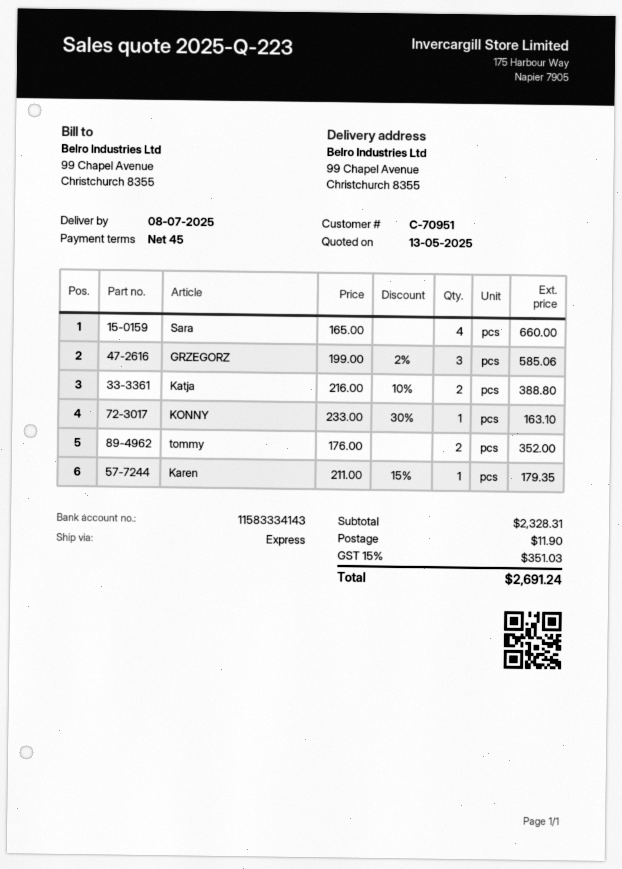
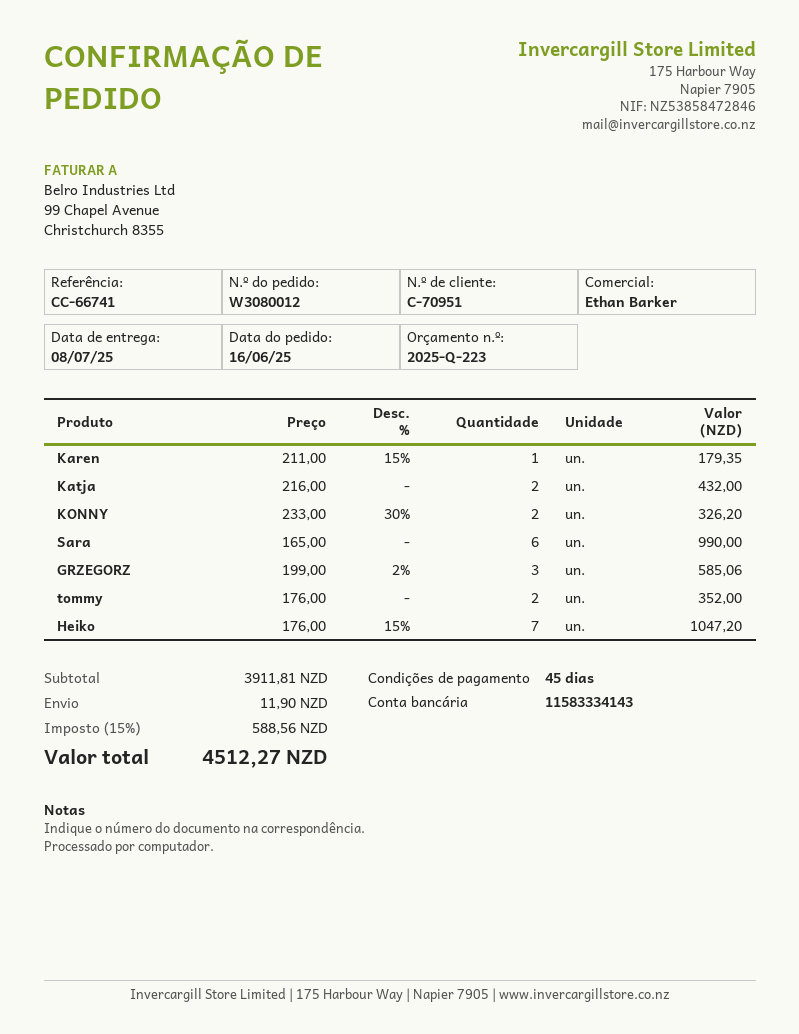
Sara: 4 x 165.00 = 660.00 -> 6 x 165.00 = 990.00
Katja: 2 x 216.00 - 10% = 388.80 -> 2 x 216.00 = 432.00
KONNY: 1 x 233.00 - 30% = 163.10 -> 2 x 233.00 - 30% = 326.20
Heiko: none -> 7 x 176.00 - 15% = 1047.20
subtotal: 2328.31 -> 3911.81
tax: 15% = 351.03 -> 15% = 588.56
total: 2691.24 -> 4512.27

